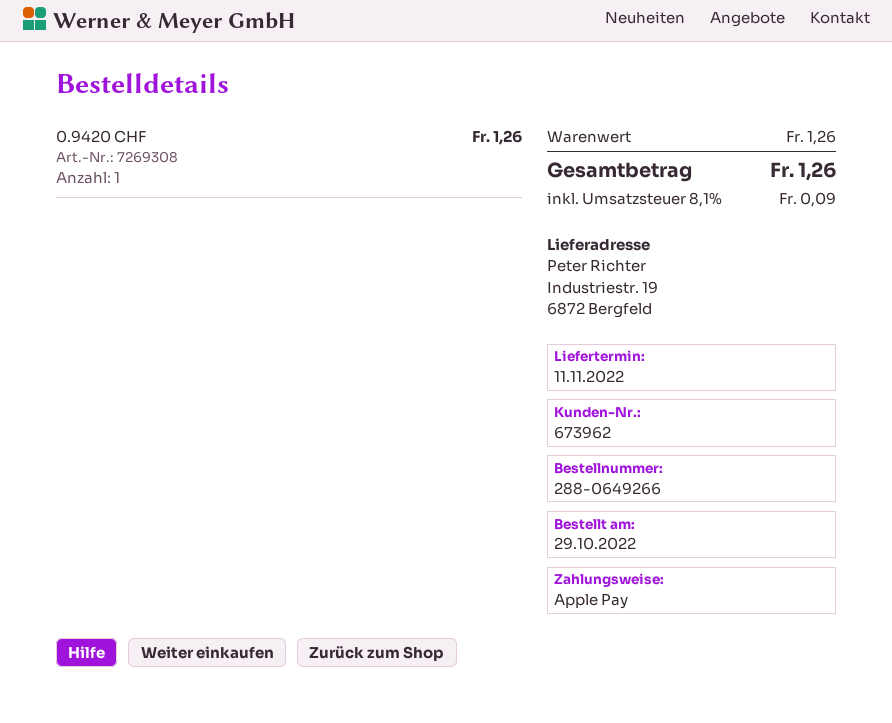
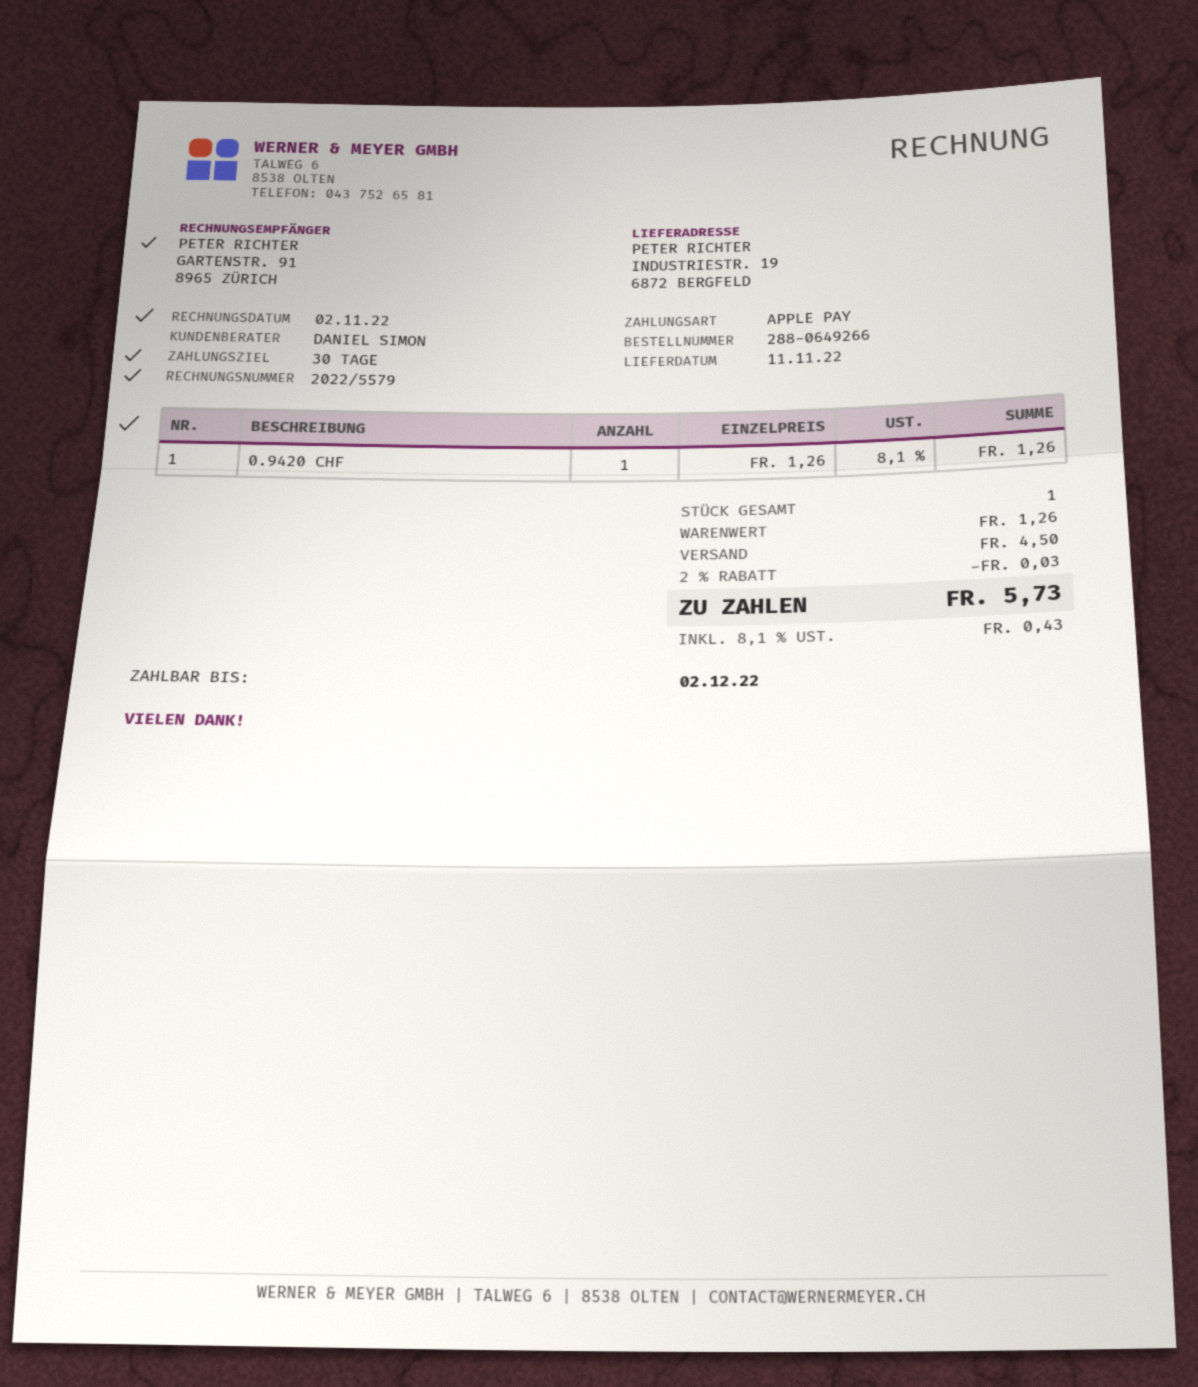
discount: none -> 2% = 0.03
shipping: none -> 4.50
tax: 8.1% = 0.09 -> 8.1% = 0.43
total: 1.26 -> 5.73

